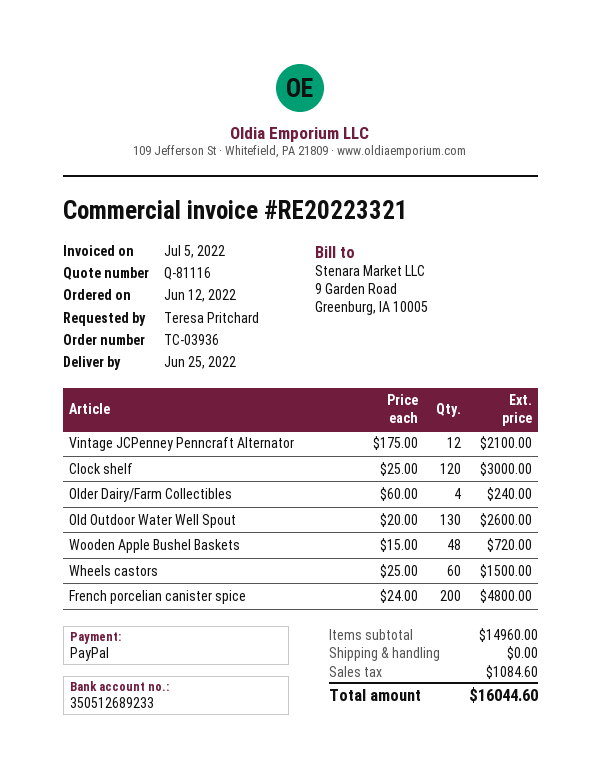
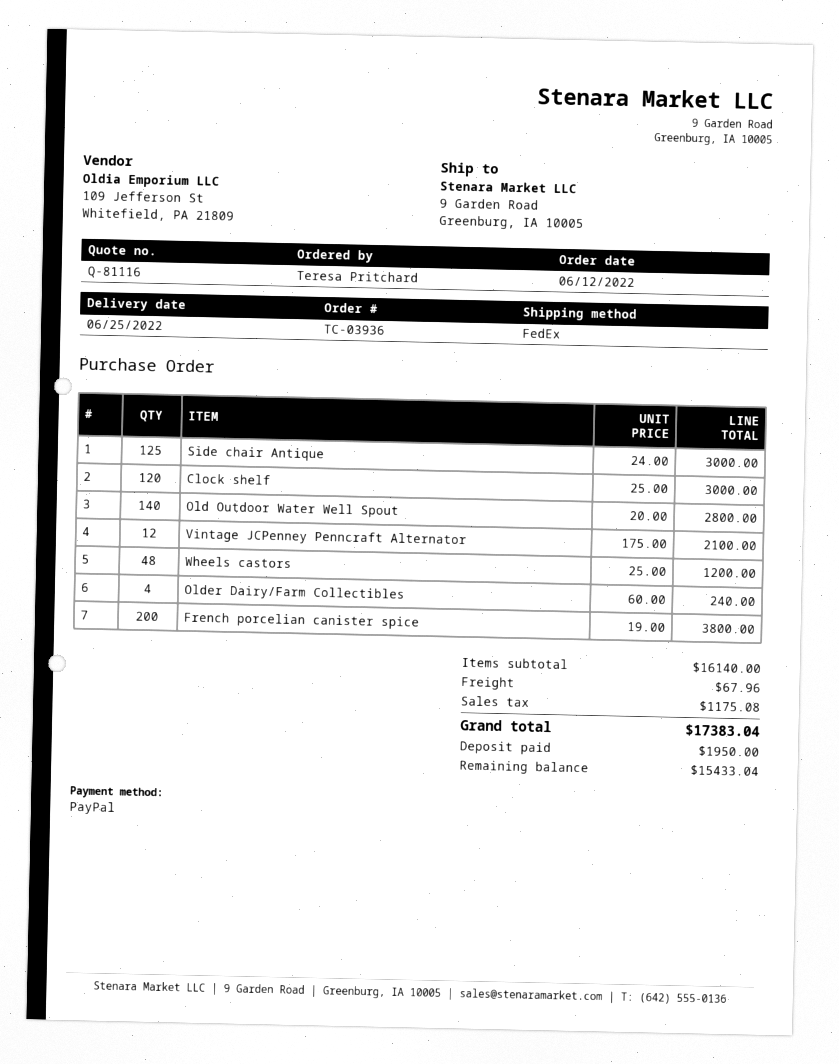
Old Outdoor Water Well Spout: 130 x 20.00 = 2600.00 -> 140 x 20.00 = 2800.00
Wooden Apple Bushel Baskets: 48 x 15.00 = 720.00 -> none
Wheels castors: 60 x 25.00 = 1500.00 -> 48 x 25.00 = 1200.00
French porcelian canister spice: 200 x 24.00 = 4800.00 -> 200 x 19.00 = 3800.00
Side chair Antique: none -> 125 x 24.00 = 3000.00
subtotal: 14960.00 -> 16140.00
shipping: 0.00 -> 67.96
tax: 1084.60 -> 1175.08
total: 16044.60 -> 17383.04

